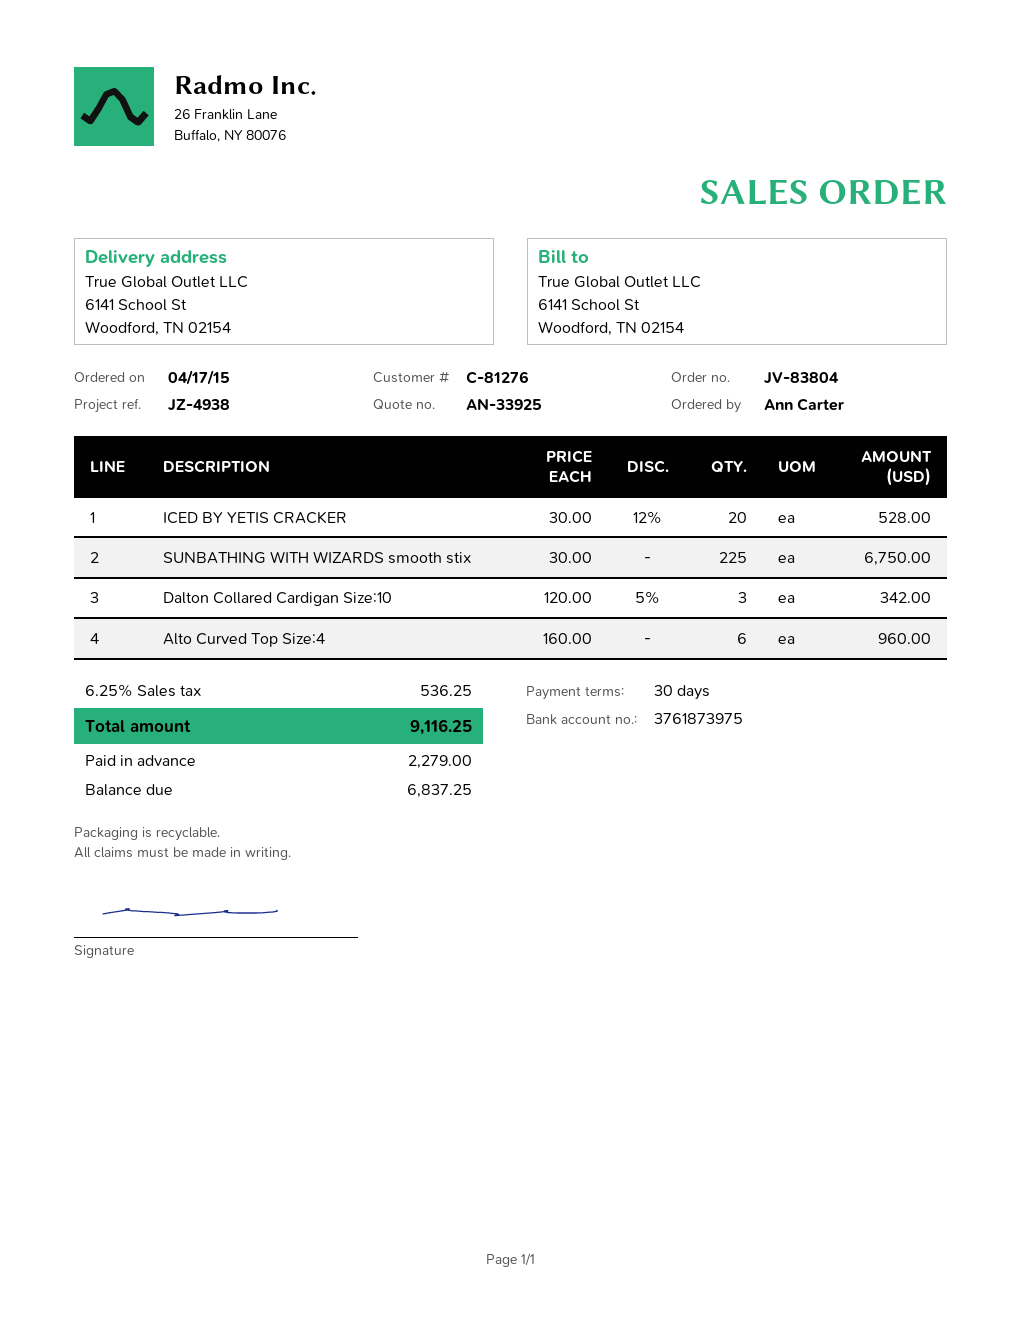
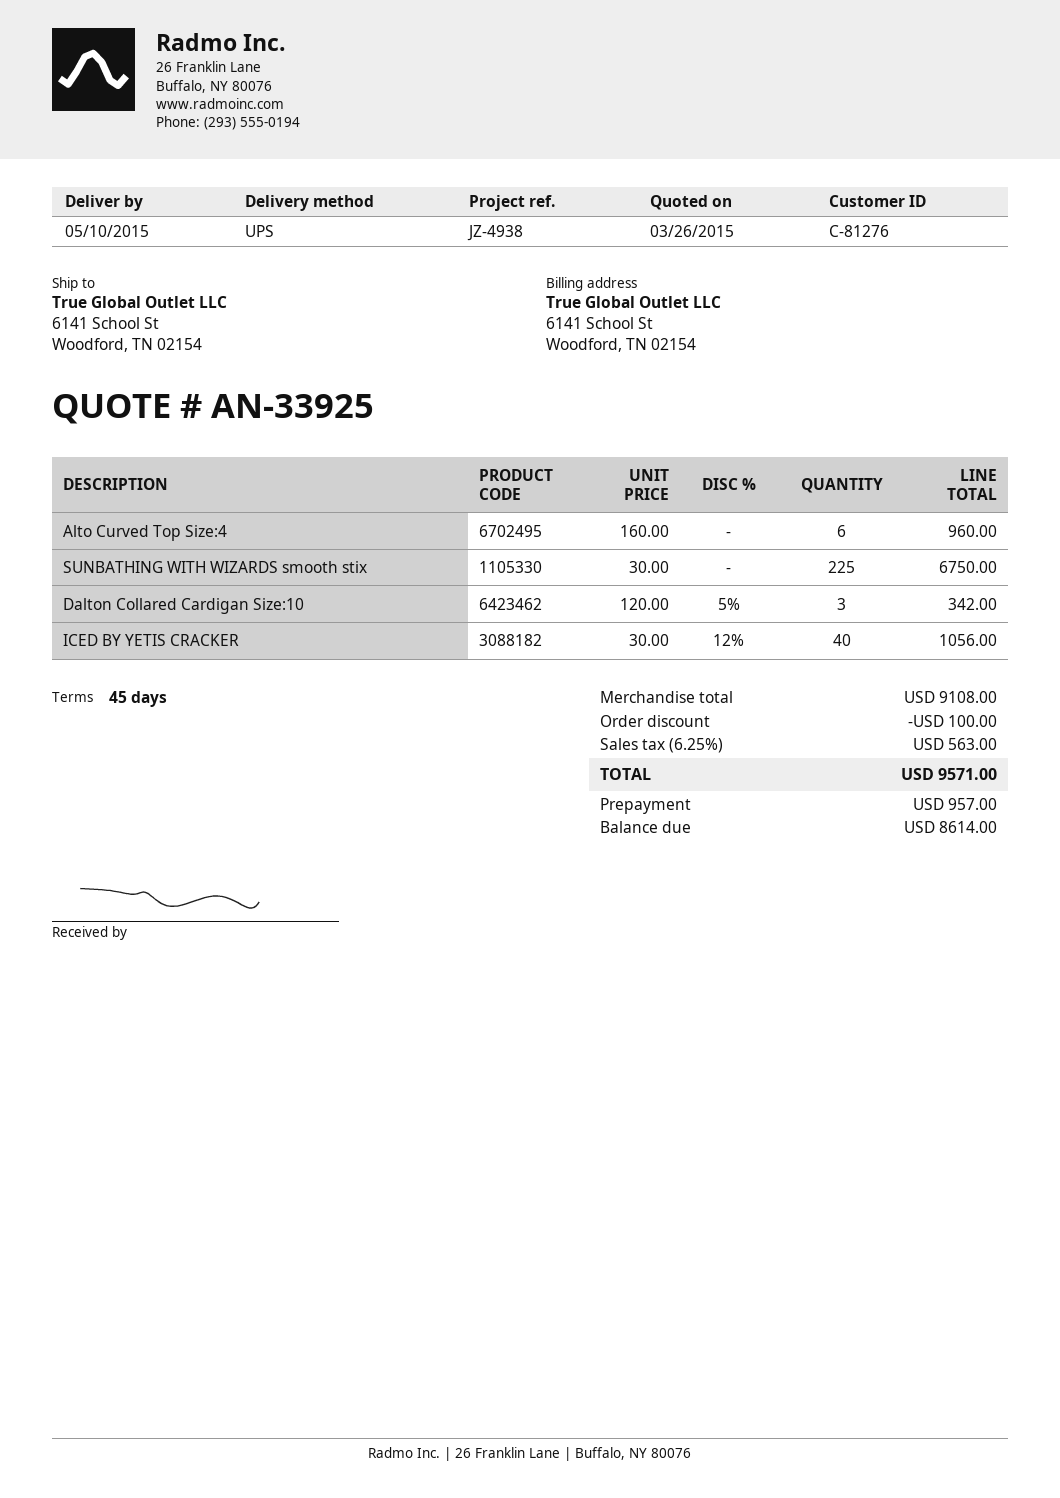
payment terms: 30 days -> 45 days
ICED BY YETIS CRACKER: 20 x 30.00 - 12% = 528.00 -> 40 x 30.00 - 12% = 1056.00
discount: none -> 100.00
tax: 6.25% = 536.25 -> 6.25% = 563.00
total: 9116.25 -> 9571.00
deposit: 2279.00 -> 957.00
balance: 6837.25 -> 8614.00

